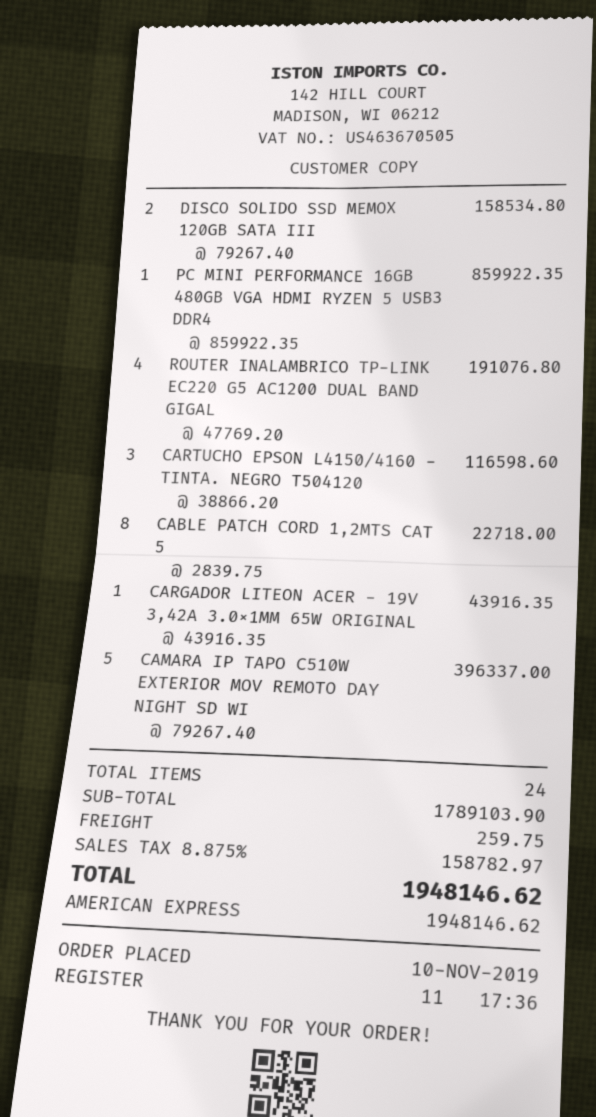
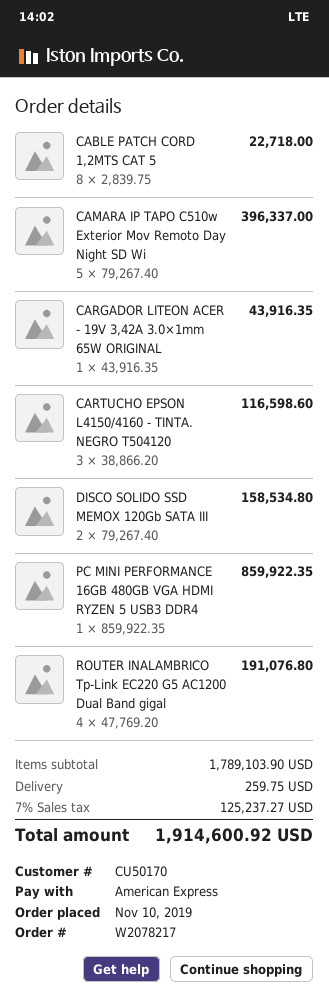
tax: 8.875% = 158782.97 -> 7% = 125237.27
total: 1948146.62 -> 1914600.92

